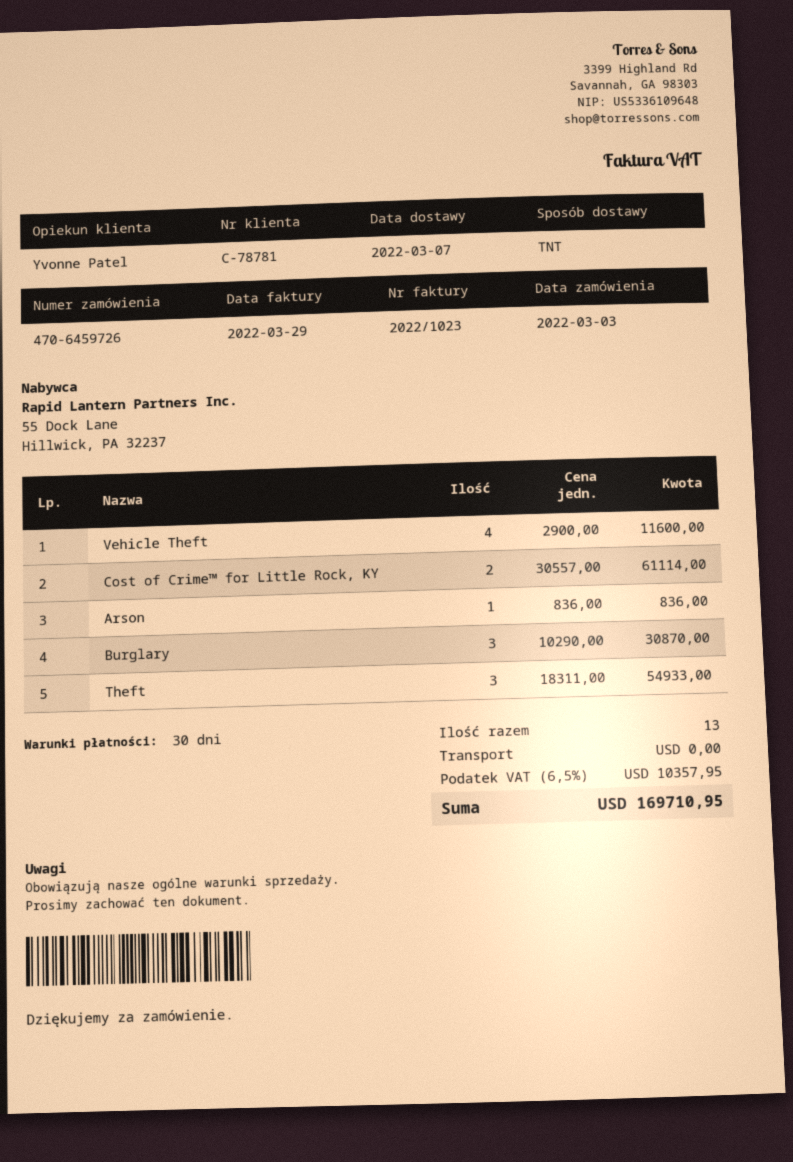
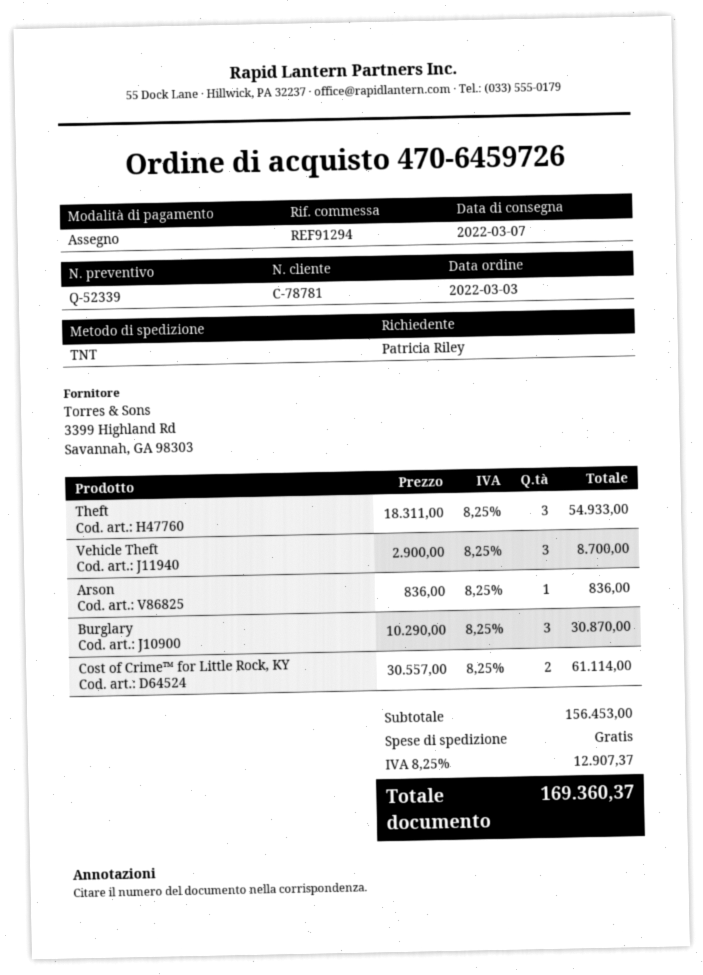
Vehicle Theft: 4 x 2900.00 = 11600.00 -> 3 x 2900.00 = 8700.00
tax: 6.5% = 10357.95 -> 8.25% = 12907.37
total: 169710.95 -> 169360.37

